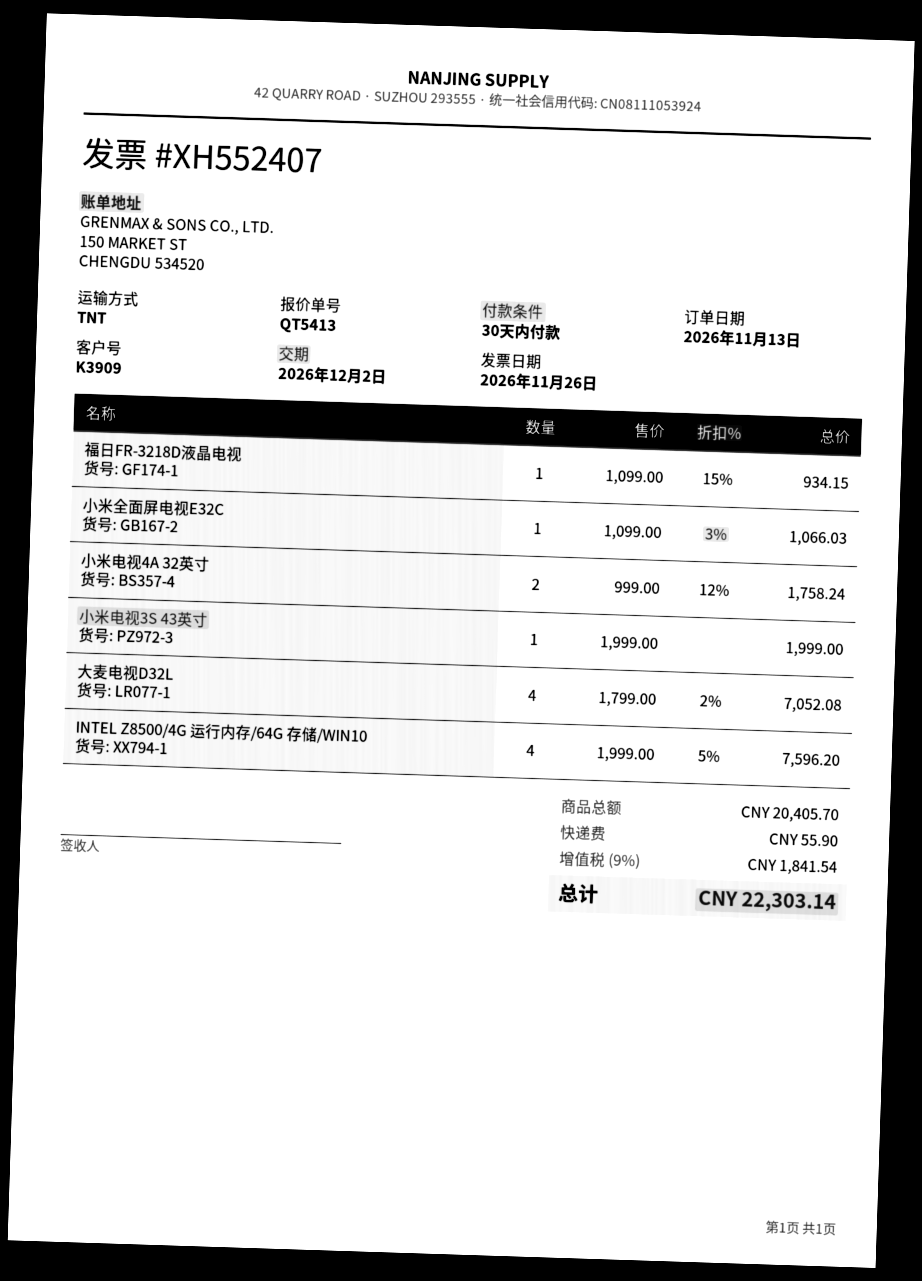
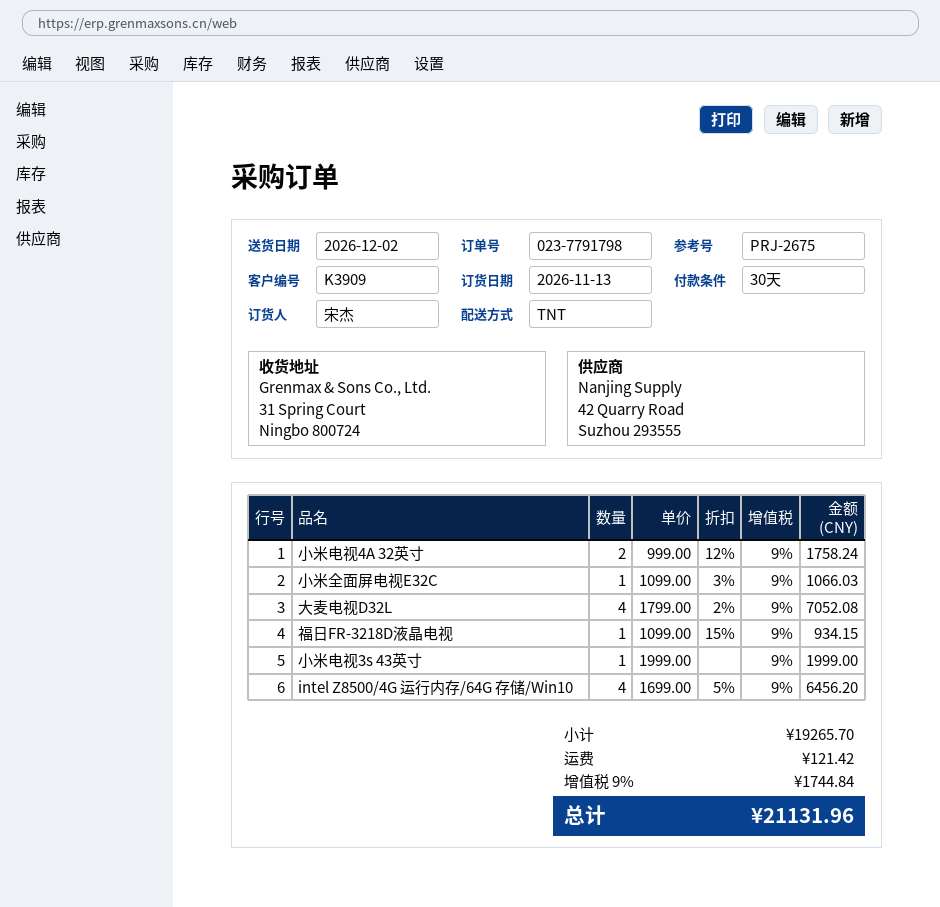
INTEL Z8500/4G 运行内存/64G 存储/WIN10: 4 x 1999.00 - 5% = 7596.20 -> 4 x 1699.00 - 5% = 6456.20
subtotal: 20405.70 -> 19265.70
shipping: 55.90 -> 121.42
tax: 9% = 1841.54 -> 9% = 1744.84
total: 22303.14 -> 21131.96

